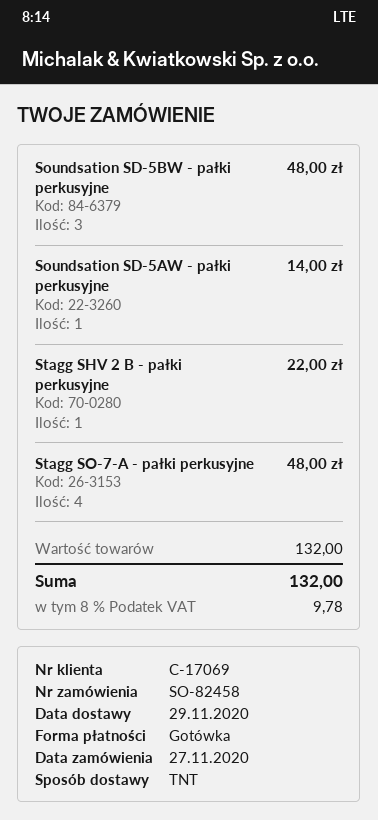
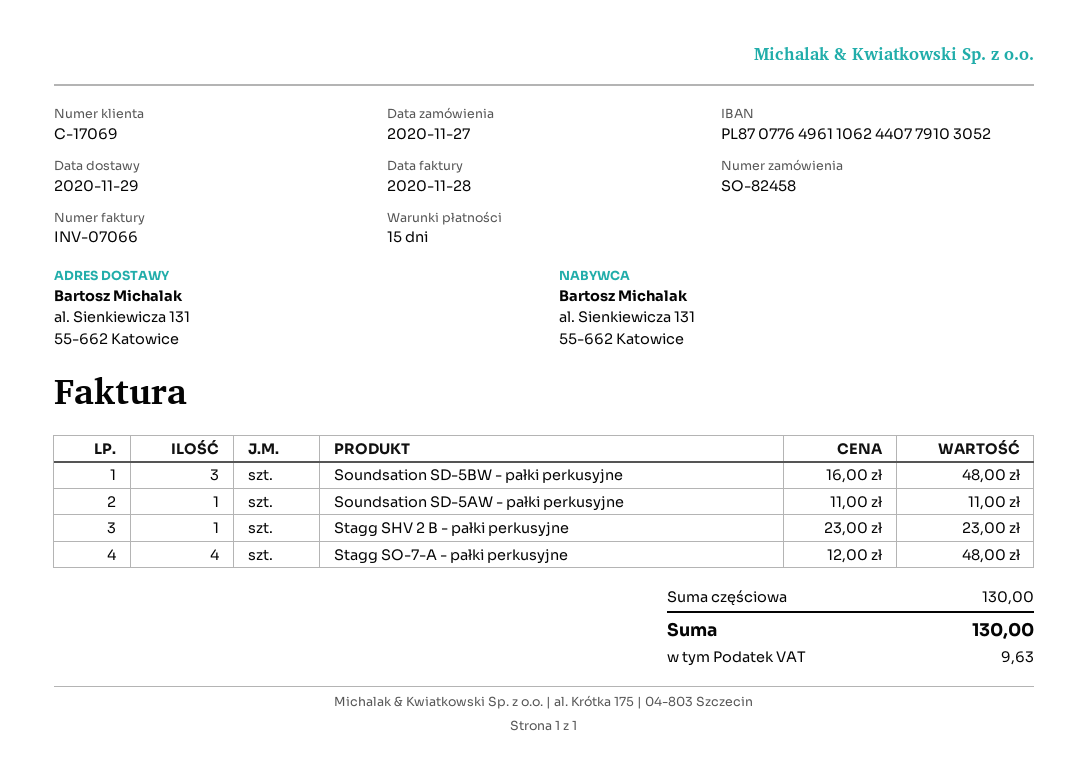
Soundsation SD-5AW - pałki perkusyjne: 1 for 14.00 -> 1 for 11.00
Stagg SHV 2 B - pałki perkusyjne: 1 for 22.00 -> 1 for 23.00
subtotal: 132.00 -> 130.00
tax: 9.78 -> 9.63
total: 132.00 -> 130.00

